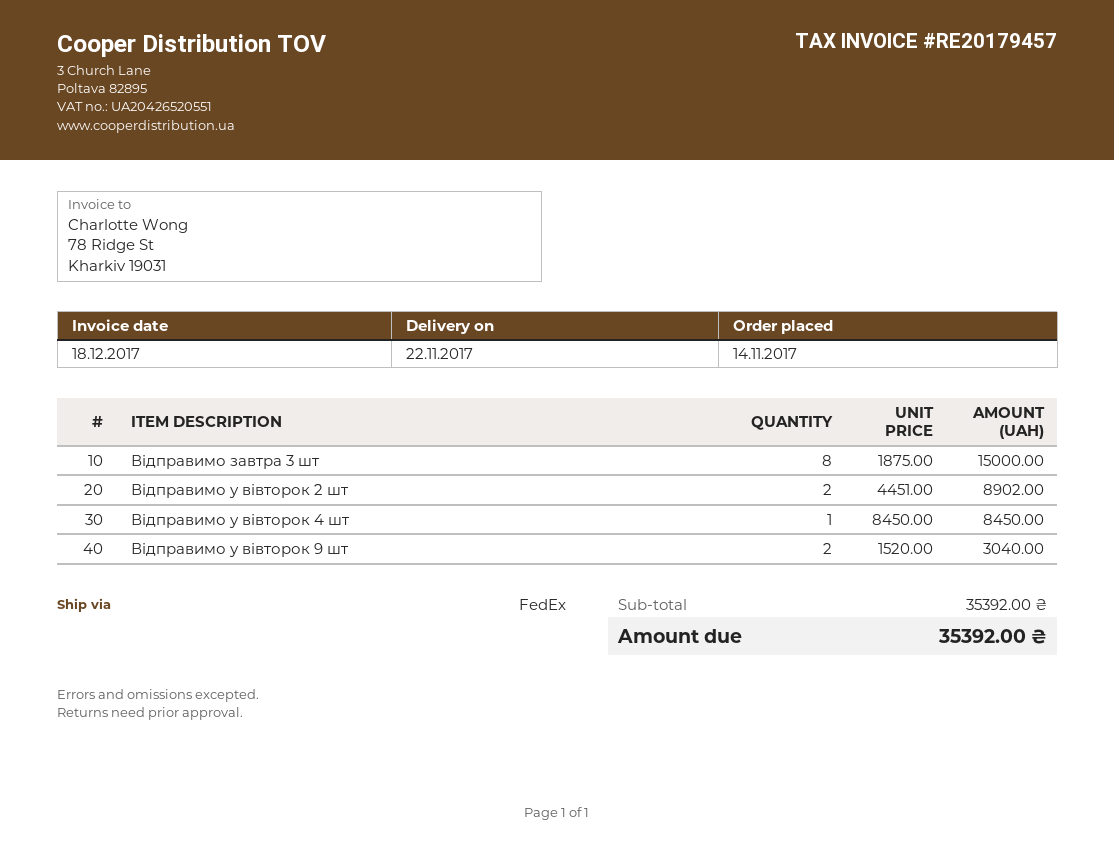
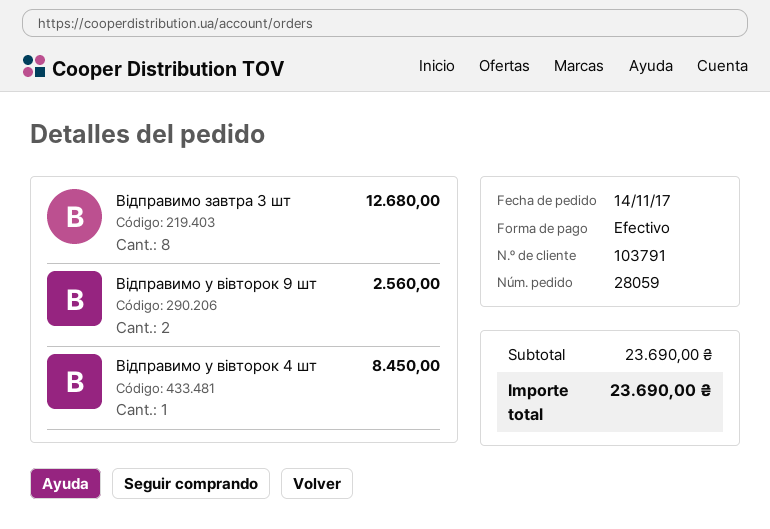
Відправимо завтра 3 шт: 8 for 15000.00 -> 8 for 12680.00
Відправимо у вівторок 2 шт: 2 for 8902.00 -> none
Відправимо у вівторок 9 шт: 2 for 3040.00 -> 2 for 2560.00
subtotal: 35392.00 -> 23690.00
total: 35392.00 -> 23690.00

